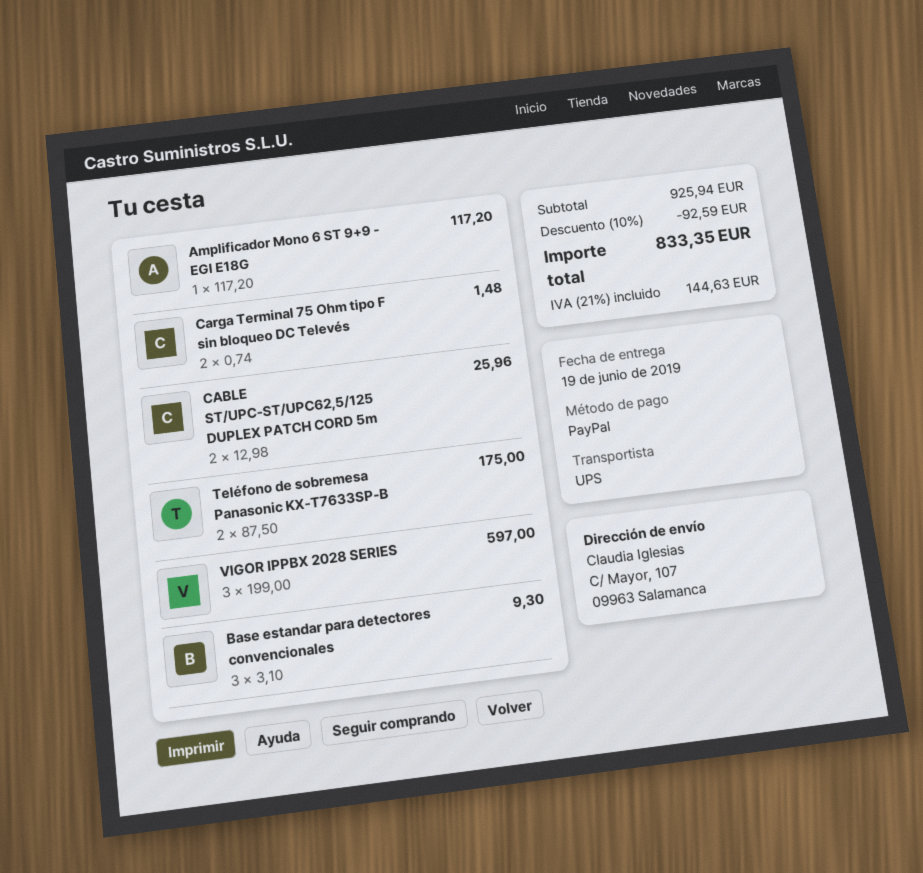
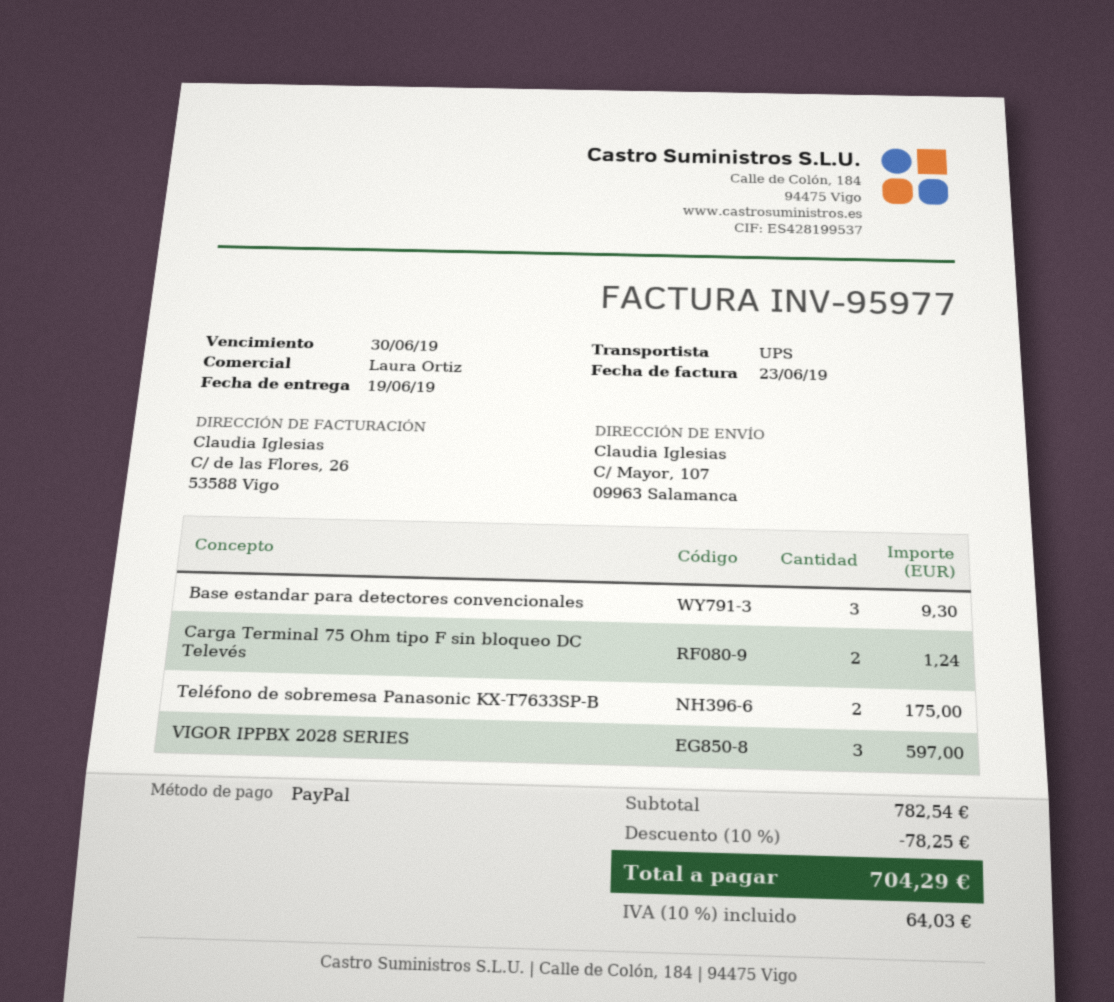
Amplificador Mono 6 ST 9+9 - EGI E18G: 1 for 117.20 -> none
Carga Terminal 75 Ohm tipo F sin bloqueo DC Televés: 2 for 1.48 -> 2 for 1.24
CABLE ST/UPC-ST/UPC62,5/125 DUPLEX PATCH CORD 5m: 2 for 25.96 -> none
subtotal: 925.94 -> 782.54
discount: 10% = 92.59 -> 10% = 78.25
tax: 21% = 144.63 -> 10% = 64.03
total: 833.35 -> 704.29

